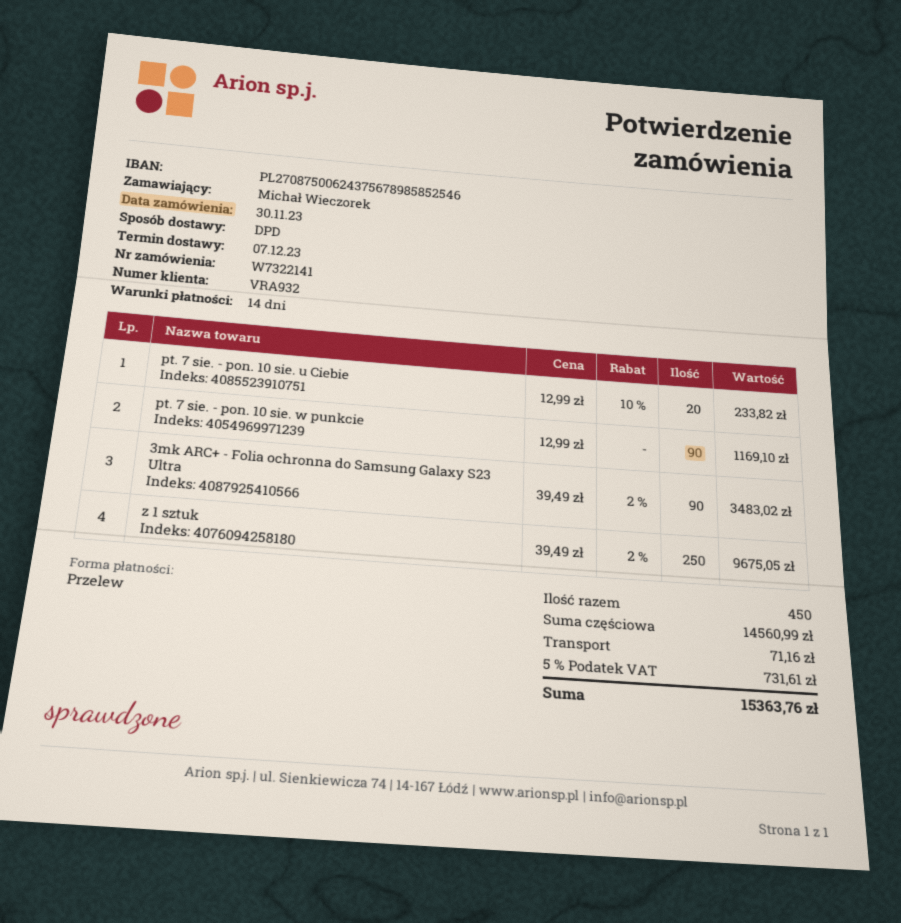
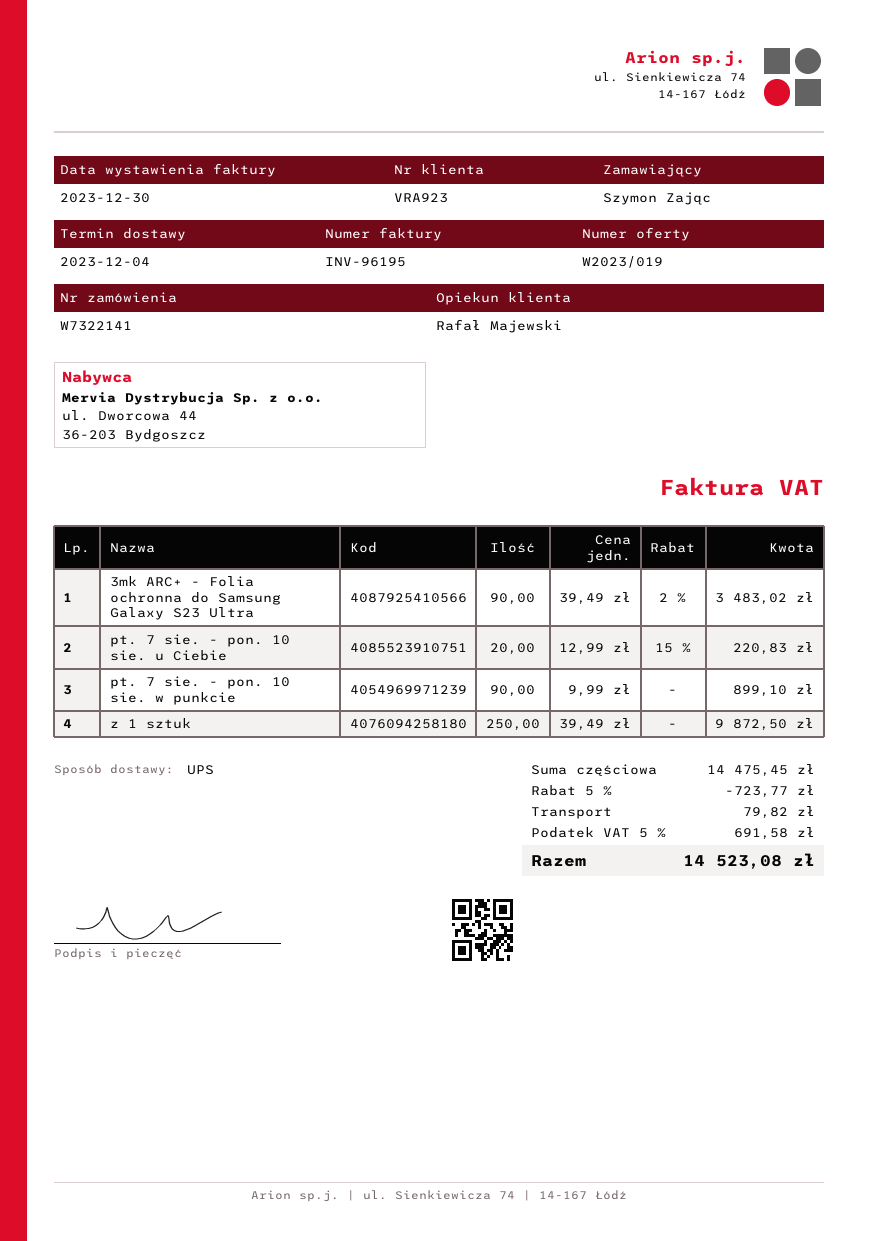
delivery date: 2023-12-07 -> 2023-12-04
customer number: VRA932 -> VRA923
ordered by: Michał Wieczorek -> Szymon Zając
shipping method: DPD -> UPS
pt. 7 sie. - pon. 10 sie. u Ciebie: 20 x 12.99 - 10% = 233.82 -> 20 x 12.99 - 15% = 220.83
pt. 7 sie. - pon. 10 sie. w punkcie: 90 x 12.99 = 1169.10 -> 90 x 9.99 = 899.10
z 1 sztuk: 250 x 39.49 - 2% = 9675.05 -> 250 x 39.49 = 9872.50
subtotal: 14560.99 -> 14475.45
discount: none -> 5% = 723.77
shipping: 71.16 -> 79.82
tax: 5% = 731.61 -> 5% = 691.58
total: 15363.76 -> 14523.08

